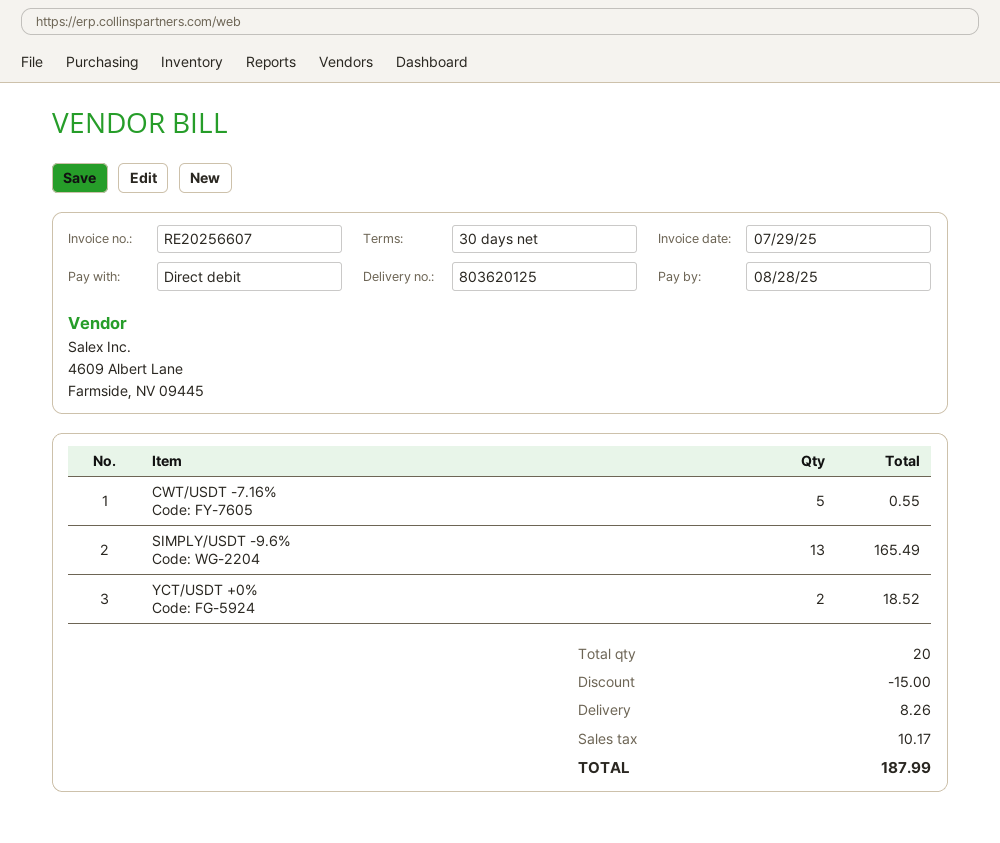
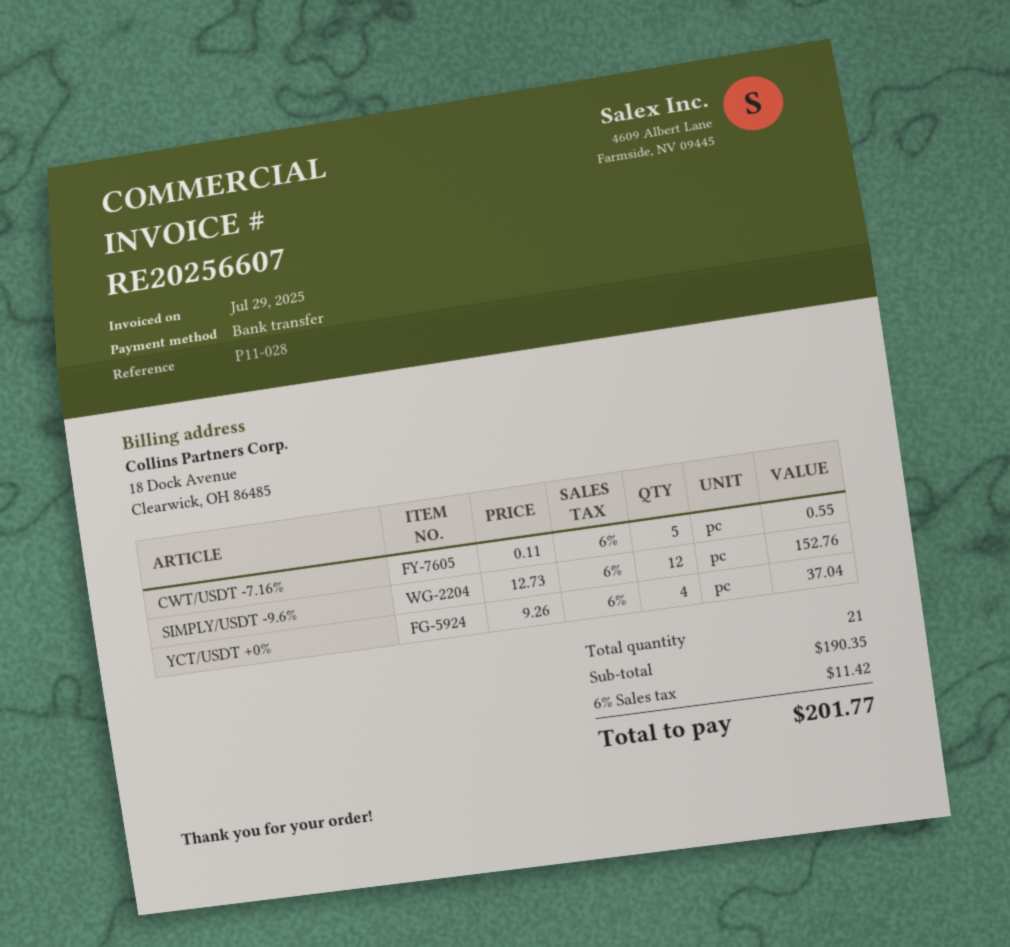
payment method: direct debit -> bank transfer
SIMPLY/USDT -9.6%: 13 for 165.49 -> 12 for 152.76
YCT/USDT +0%: 2 for 18.52 -> 4 for 37.04
total quantity: 20 -> 21
discount: 15.00 -> none
shipping: 8.26 -> none
tax: 10.17 -> 11.42
total: 187.99 -> 201.77

